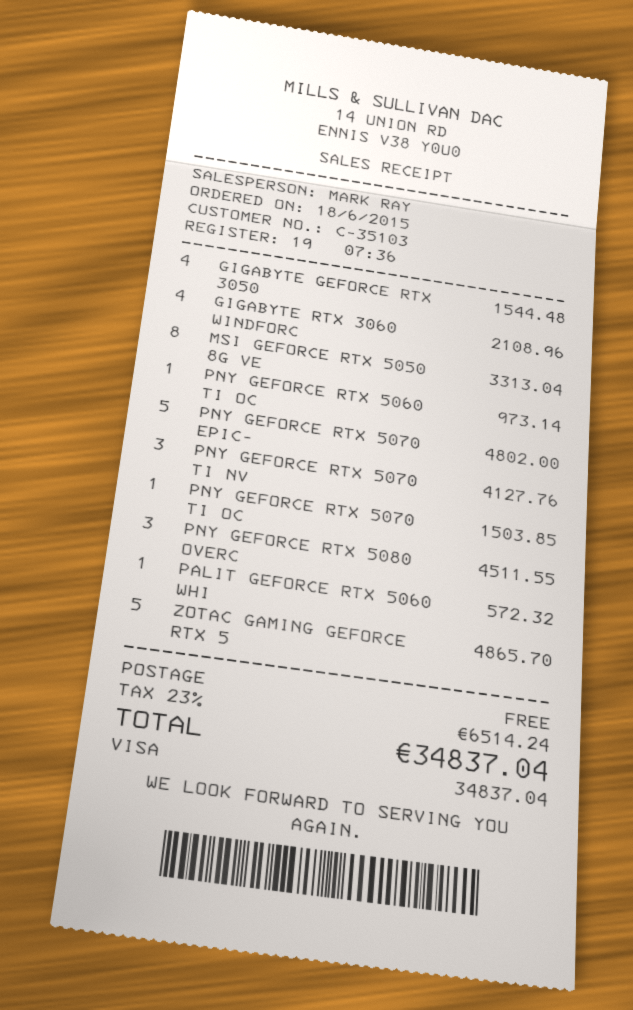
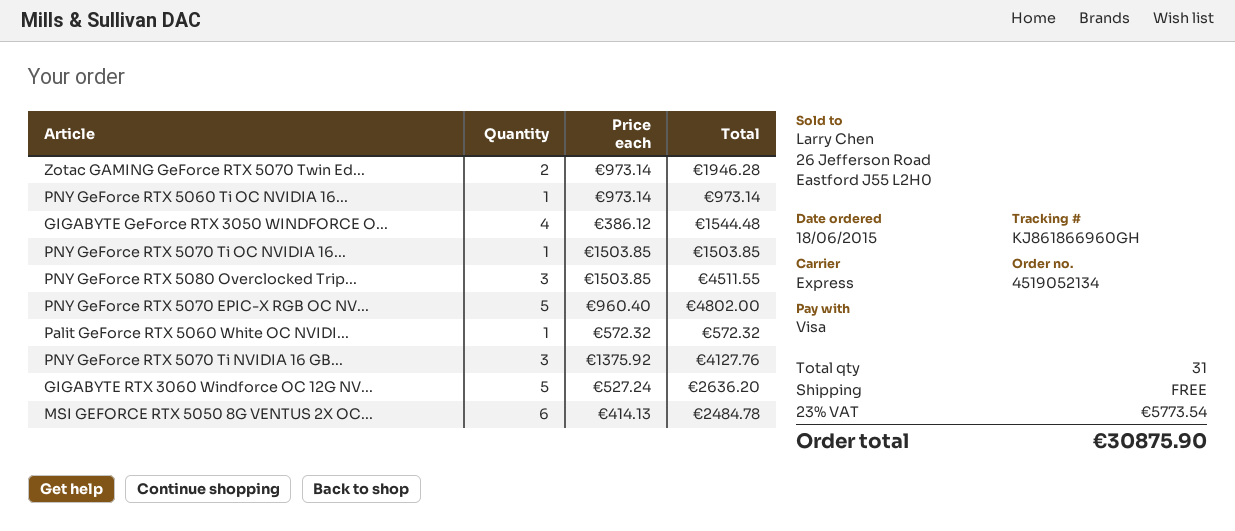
GIGABYTE RTX 3060 WINDFORC: 4 for 2108.96 -> 5 for 2636.20
MSI GEFORCE RTX 5050 8G VE: 8 for 3313.04 -> 6 for 2484.78
ZOTAC GAMING GEFORCE RTX 5: 5 for 4865.70 -> 2 for 1946.28
tax: 23% = 6514.24 -> 23% = 5773.54
total: 34837.04 -> 30875.90

